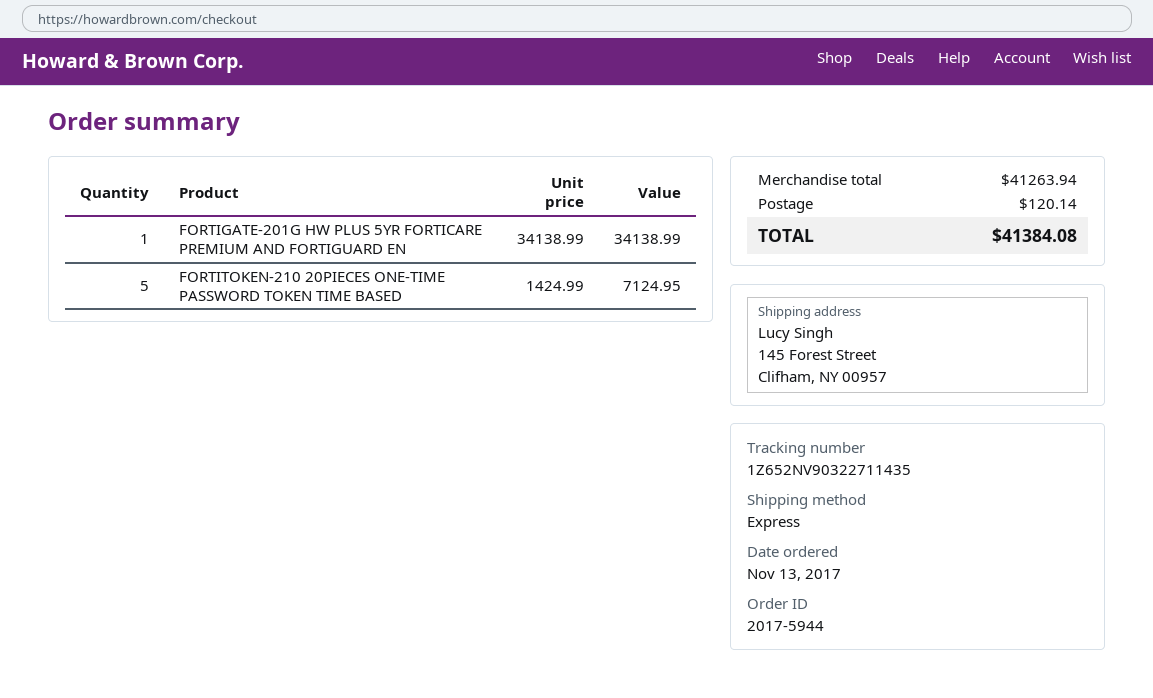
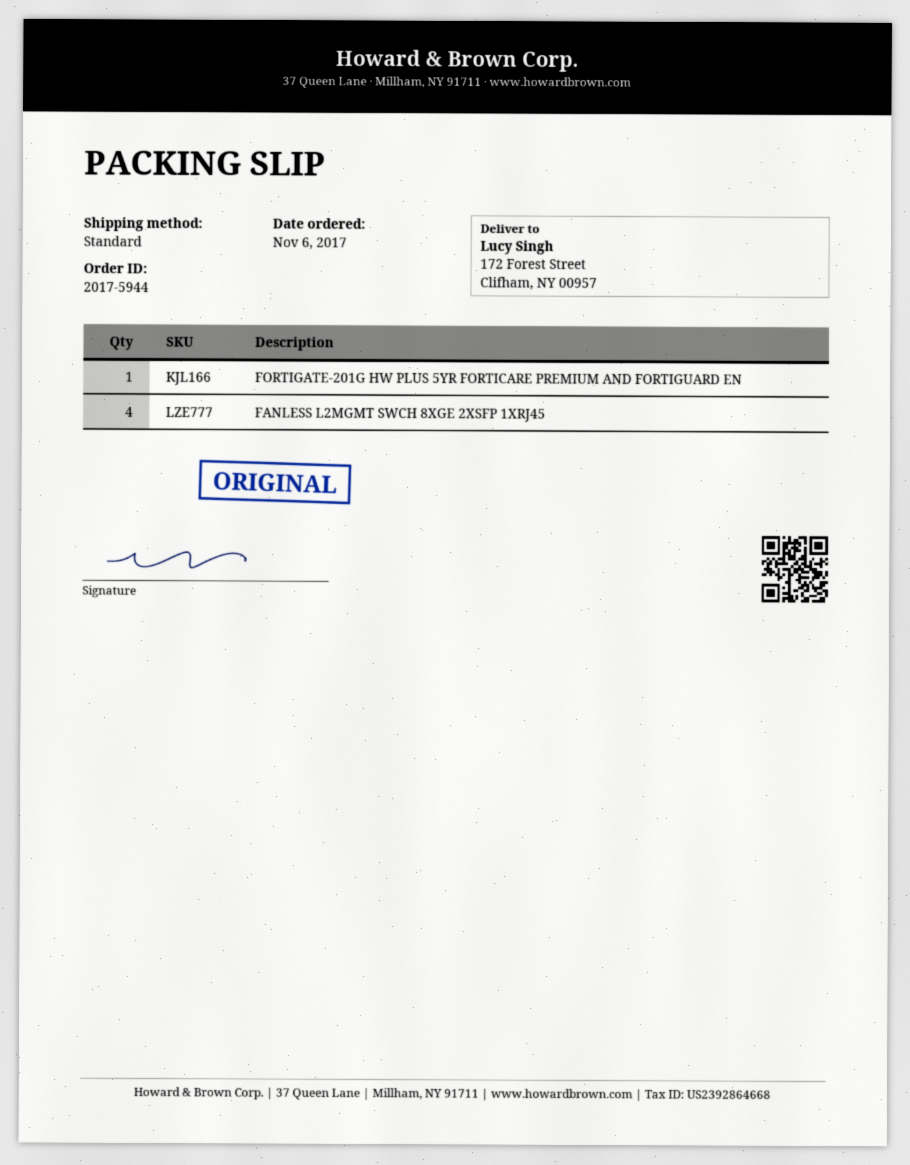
order date: 2017-11-13 -> 2017-11-06
shipping method: express -> standard
ship to: 145 Forest Street, Clifham, NY 00957 -> 172 Forest Street, Clifham, NY 00957
FORTITOKEN-210 20PIECES ONE-TIME PASSWORD TOKEN TIME BASED: 5 -> none
FANLESS L2MGMT SWCH 8XGE 2XSFP 1XRJ45: none -> 4

